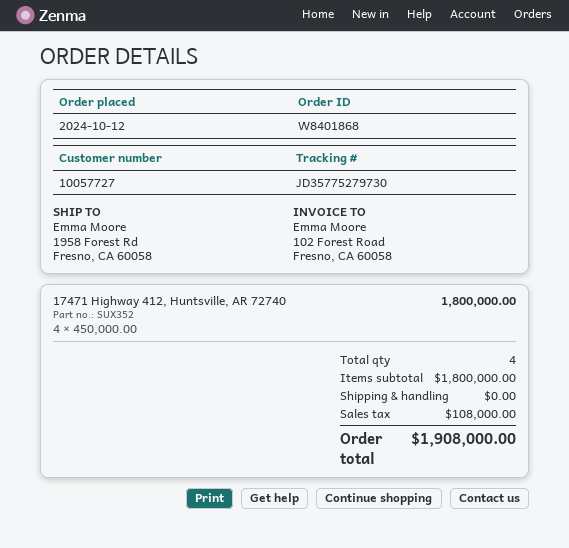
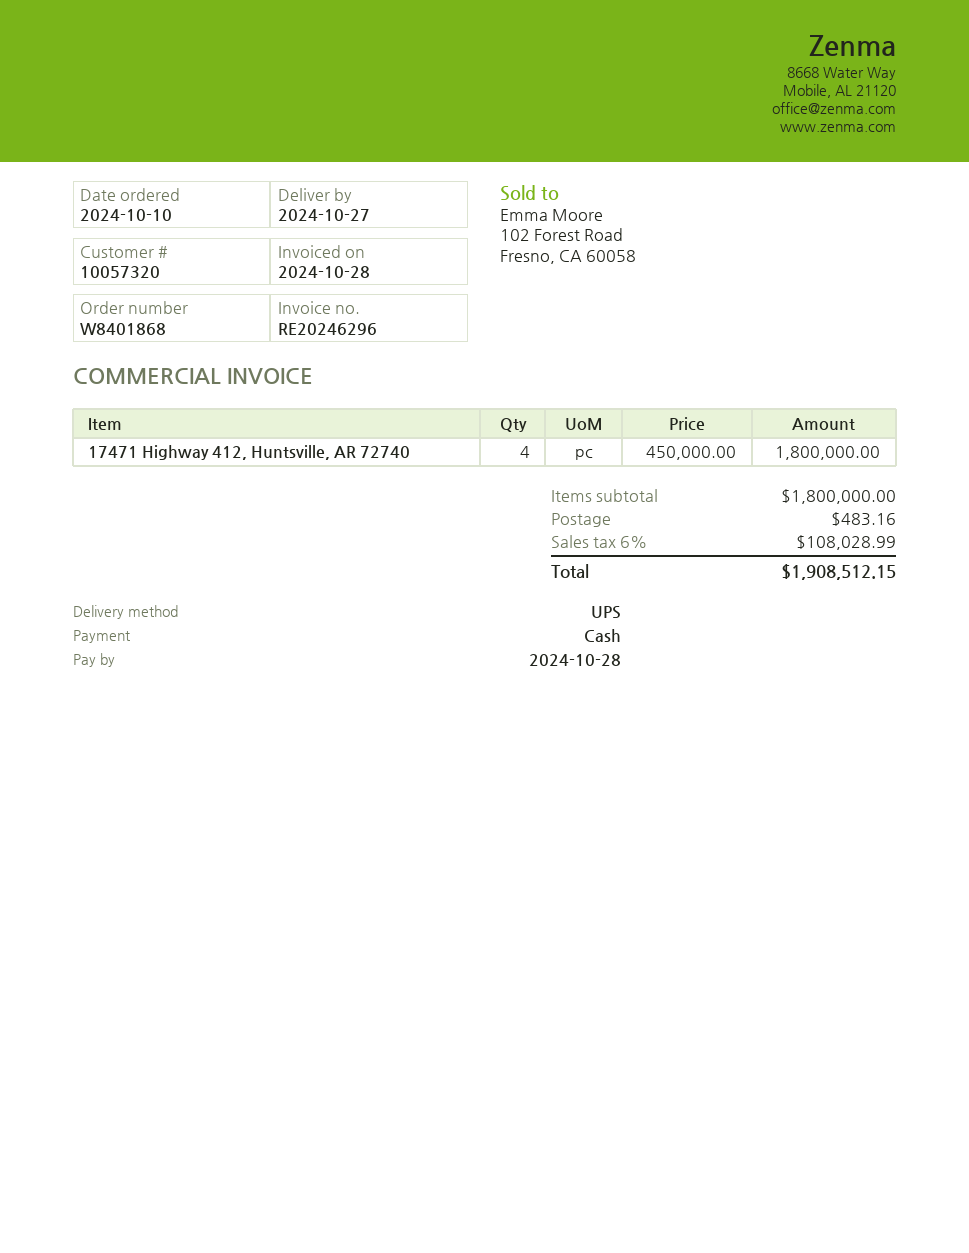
order date: 2024-10-12 -> 2024-10-10
customer number: 10057727 -> 10057320
shipping: 0.00 -> 483.16
tax: 108000.00 -> 108028.99
total: 1908000.00 -> 1908512.15

